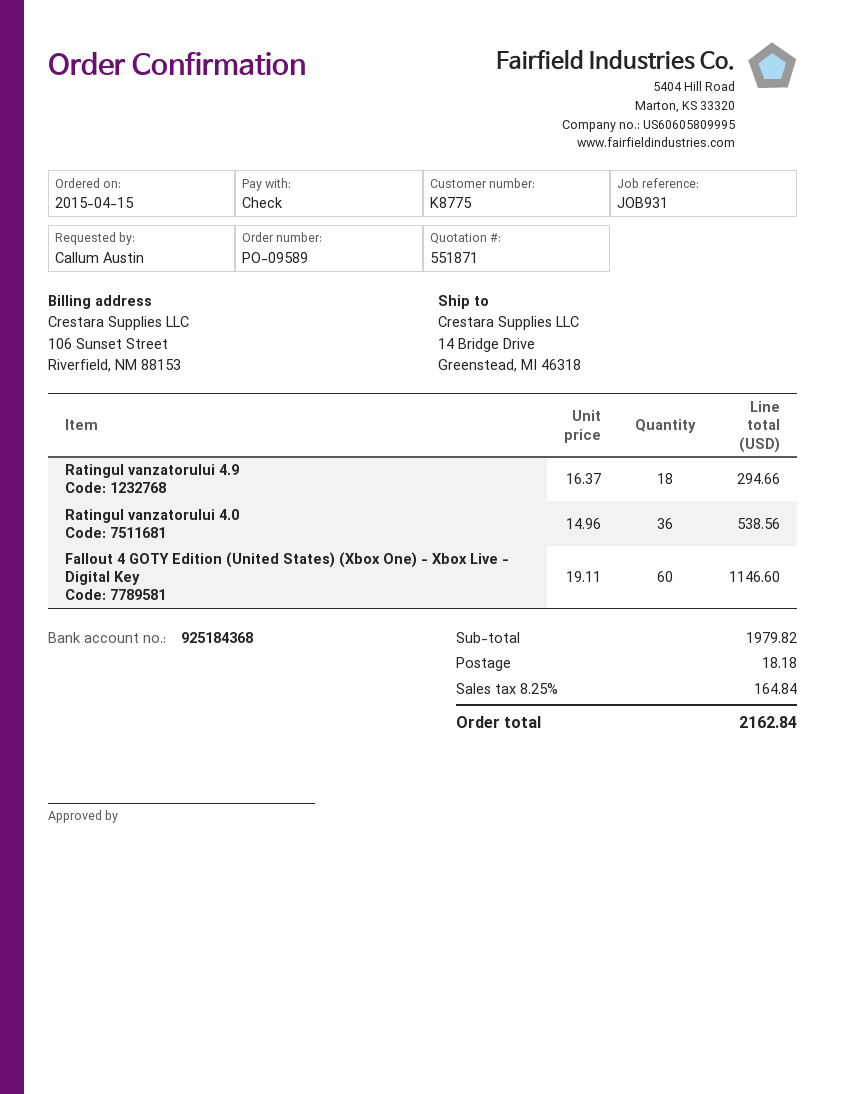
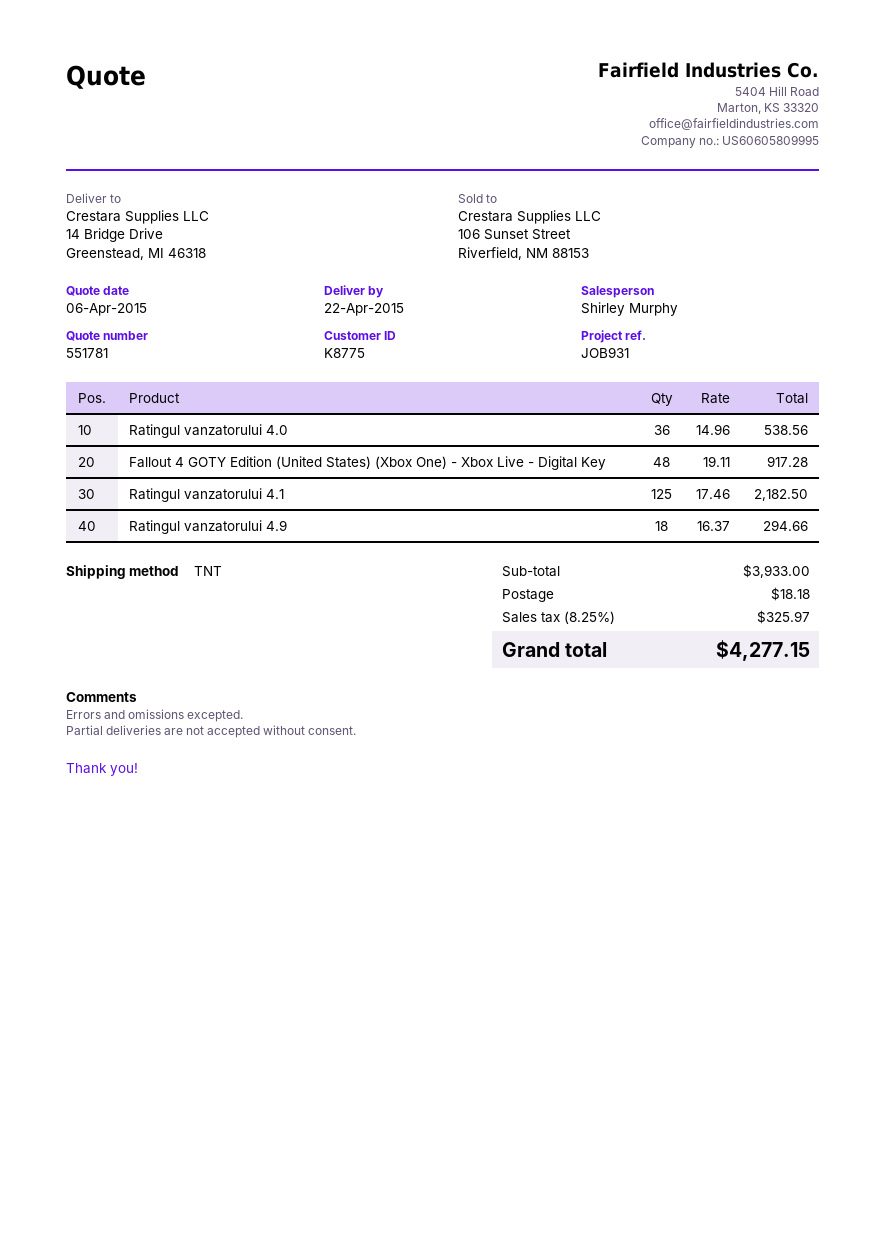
quote number: 551871 -> 551781
Fallout 4 GOTY Edition (United States) (Xbox One) - Xbox Live - Digital Key: 60 x 19.11 = 1146.60 -> 48 x 19.11 = 917.28
Ratingul vanzatorului 4.1: none -> 125 x 17.46 = 2182.50
subtotal: 1979.82 -> 3933.00
tax: 8.25% = 164.84 -> 8.25% = 325.97
total: 2162.84 -> 4277.15

